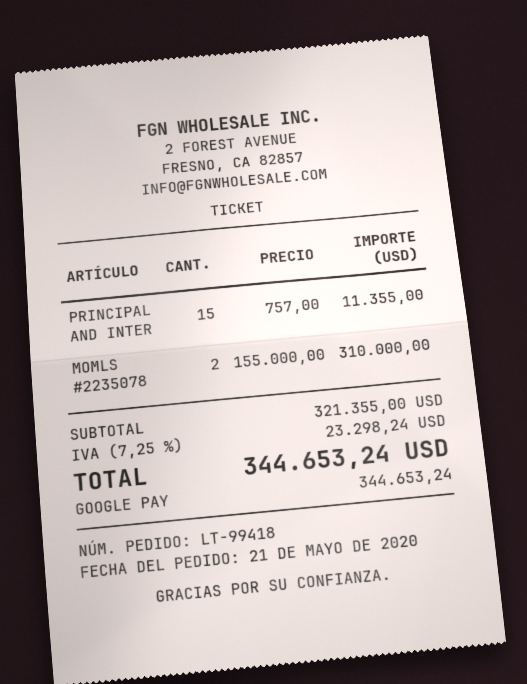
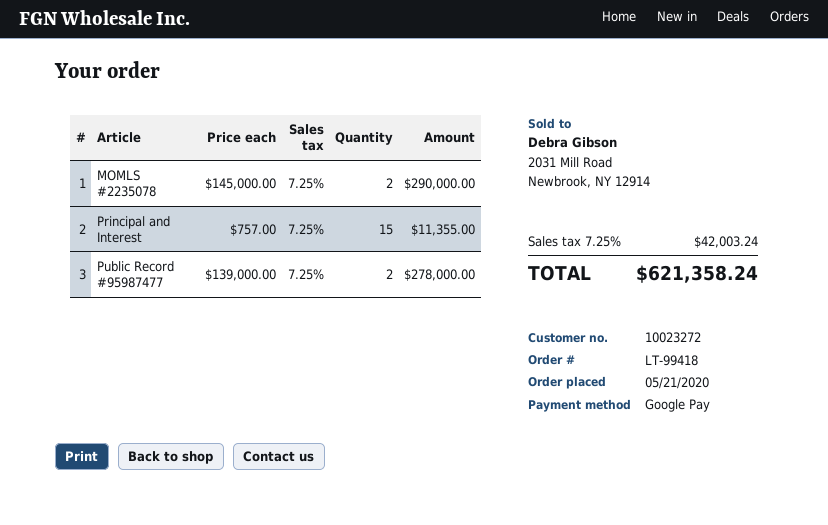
MOMLS #2235078: 2 x 155000.00 = 310000.00 -> 2 x 145000.00 = 290000.00
Public Record #95987477: none -> 2 x 139000.00 = 278000.00
tax: 7.25% = 23298.24 -> 7.25% = 42003.24
total: 344653.24 -> 621358.24

